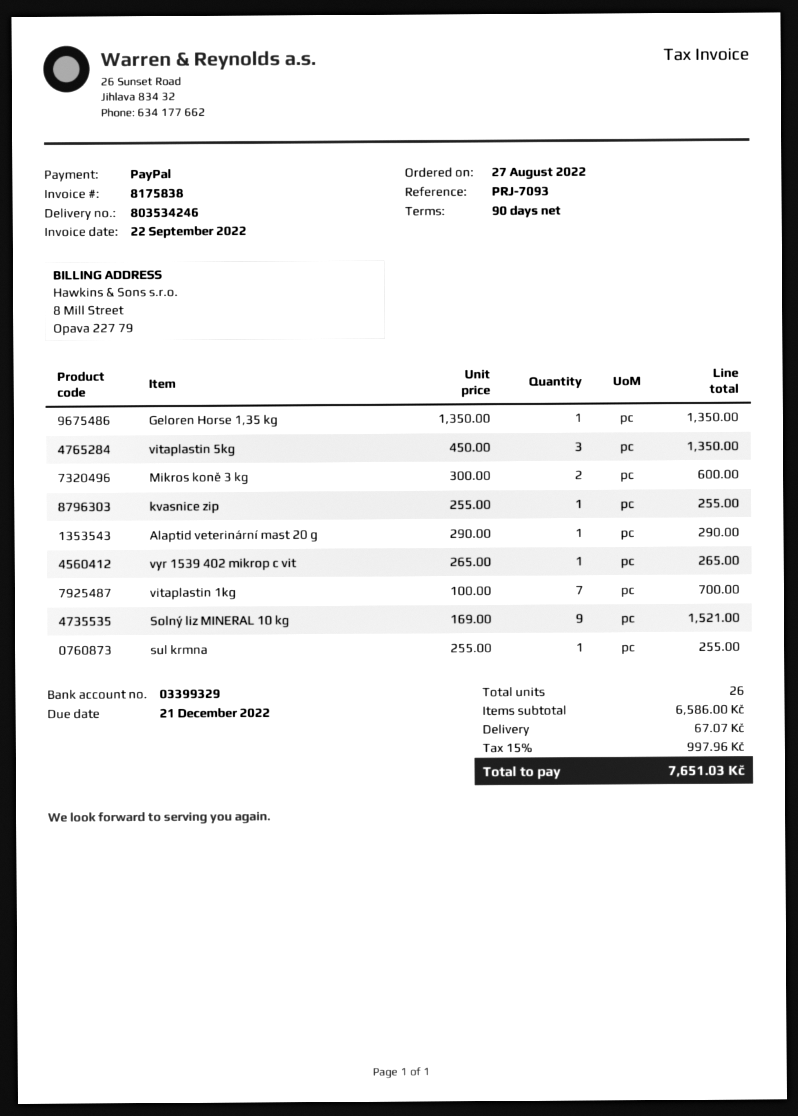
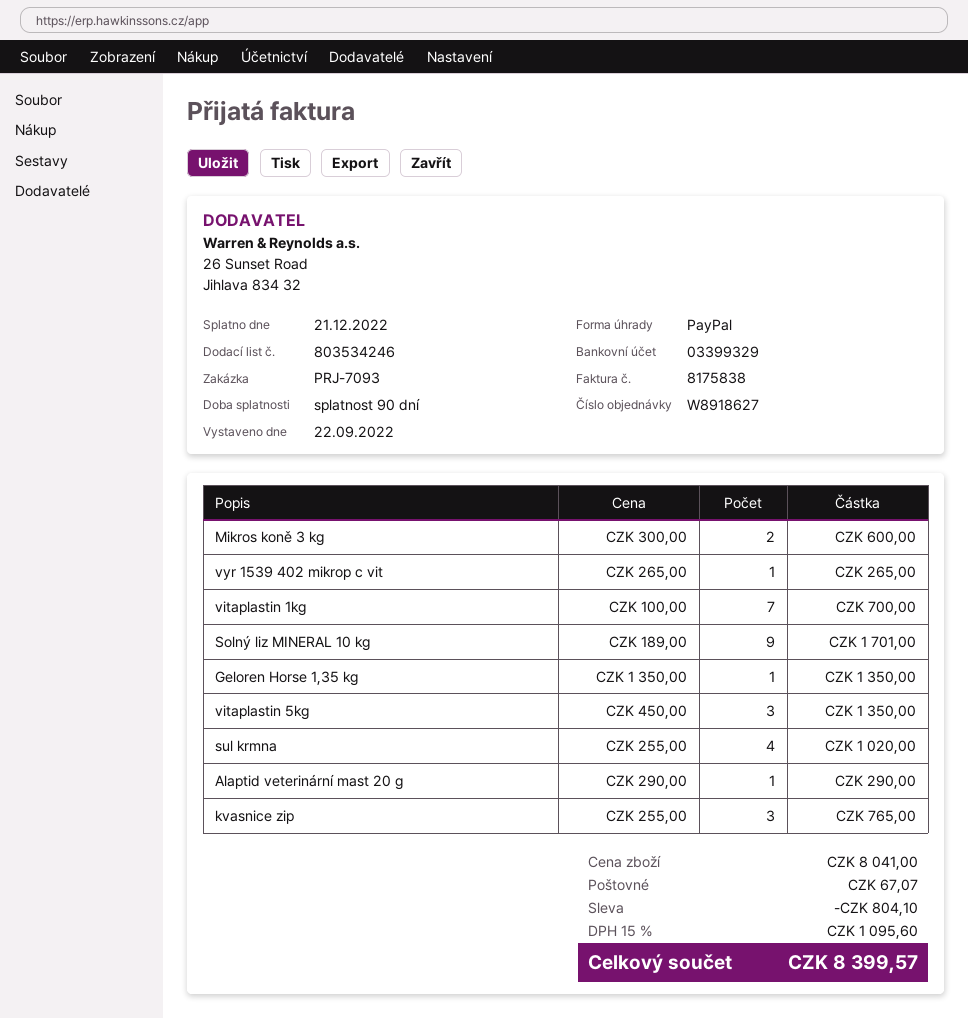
kvasnice zip: 1 x 255.00 = 255.00 -> 3 x 255.00 = 765.00
Solný liz MINERAL 10 kg: 9 x 169.00 = 1521.00 -> 9 x 189.00 = 1701.00
sul krmna: 1 x 255.00 = 255.00 -> 4 x 255.00 = 1020.00
subtotal: 6586.00 -> 8041.00
discount: none -> 804.10
tax: 15% = 997.96 -> 15% = 1095.60
total: 7651.03 -> 8399.57

